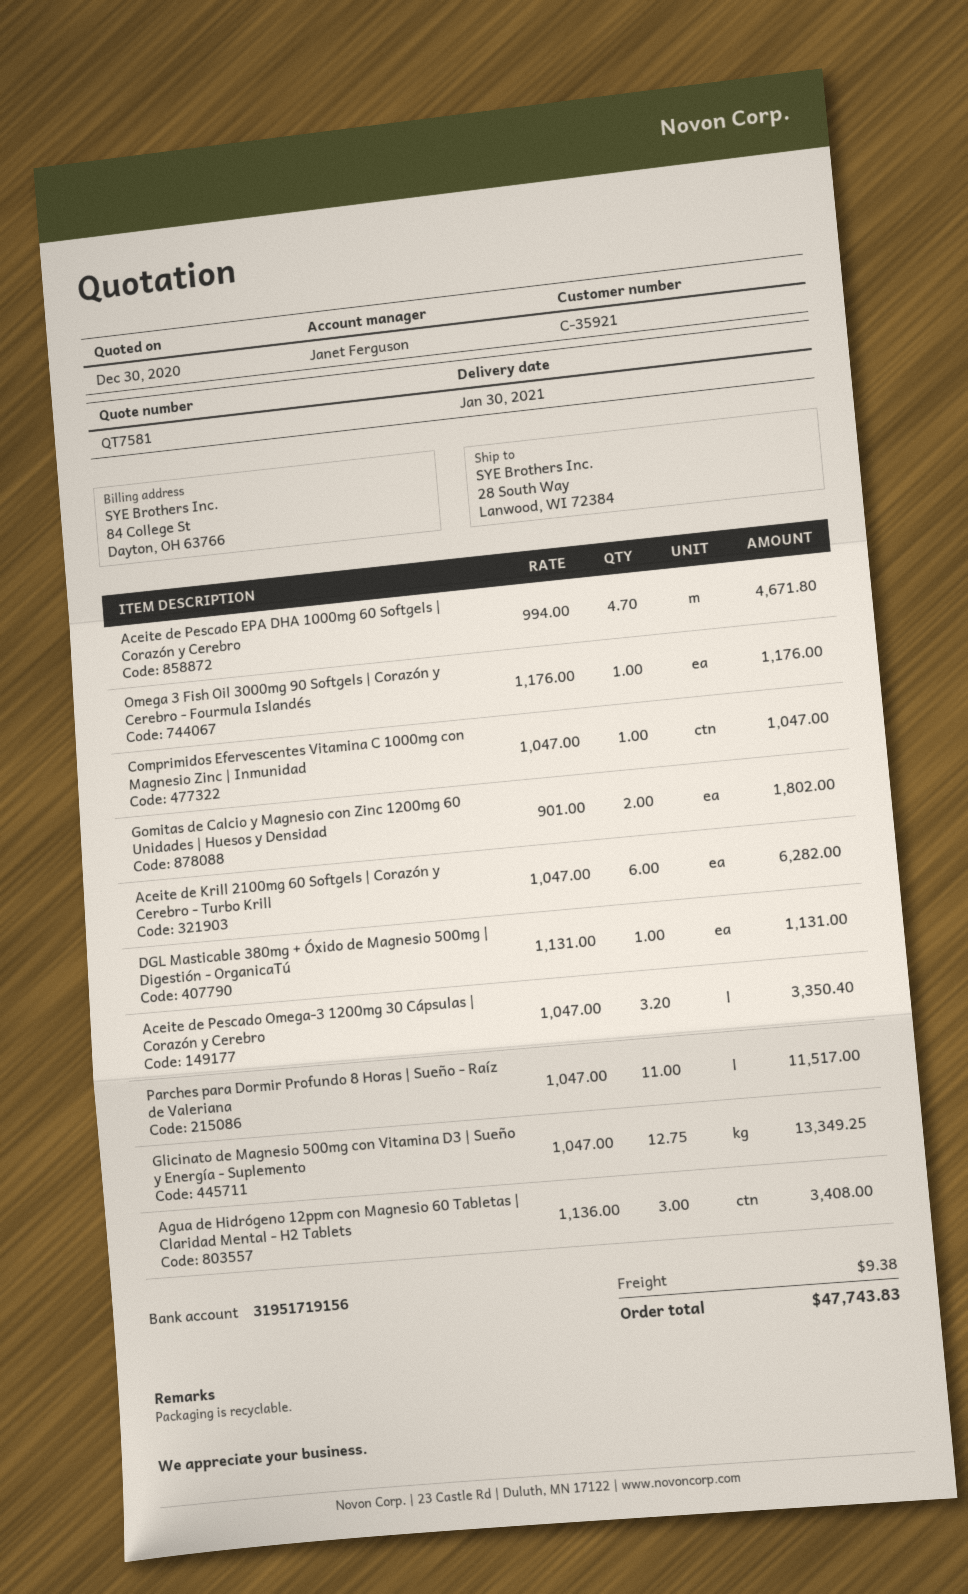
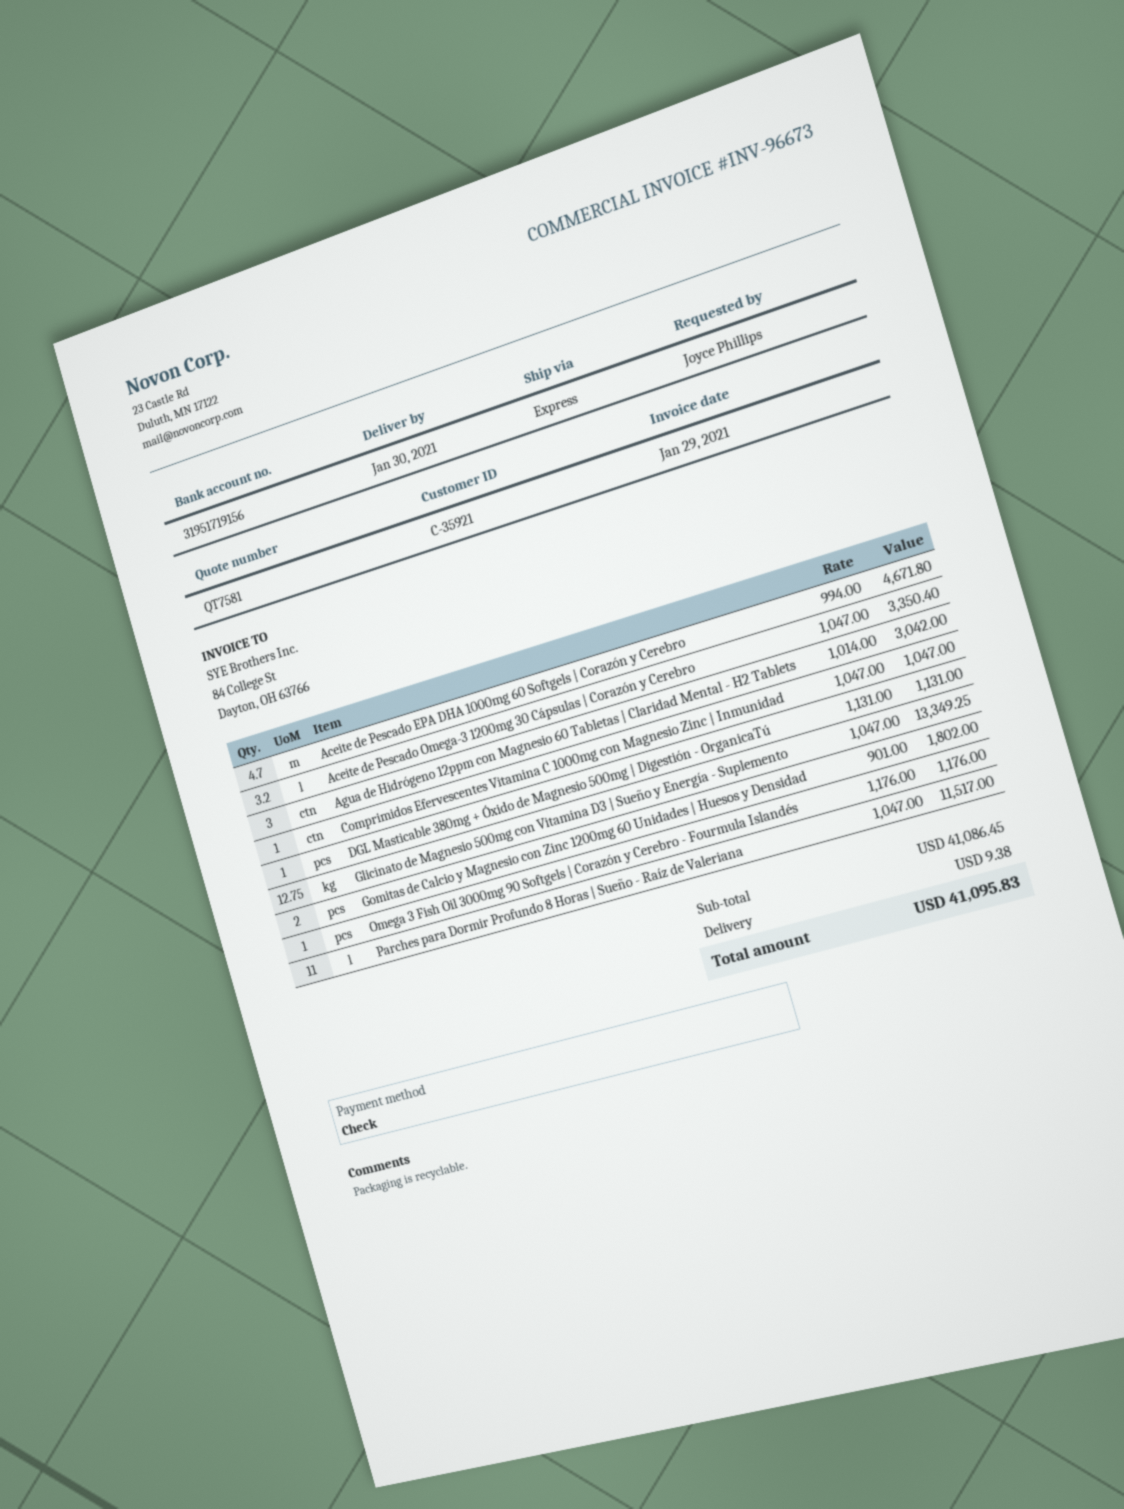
Aceite de Krill 2100mg 60 Softgels | Corazón y Cerebro - Turbo Krill: 6 x 1047.00 = 6282.00 -> none
Agua de Hidrógeno 12ppm con Magnesio 60 Tabletas | Claridad Mental - H2 Tablets: 3 x 1136.00 = 3408.00 -> 3 x 1014.00 = 3042.00
total: 47743.83 -> 41095.83

